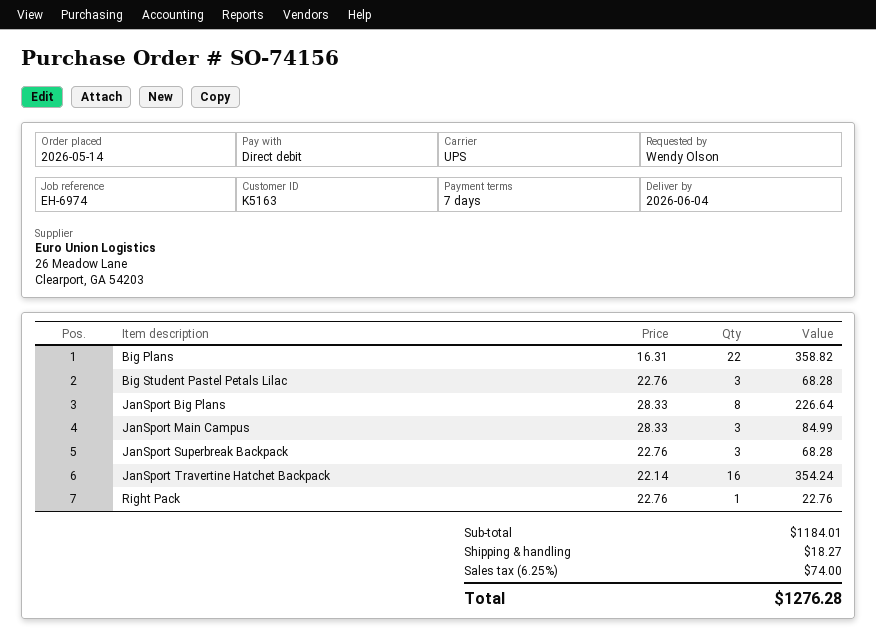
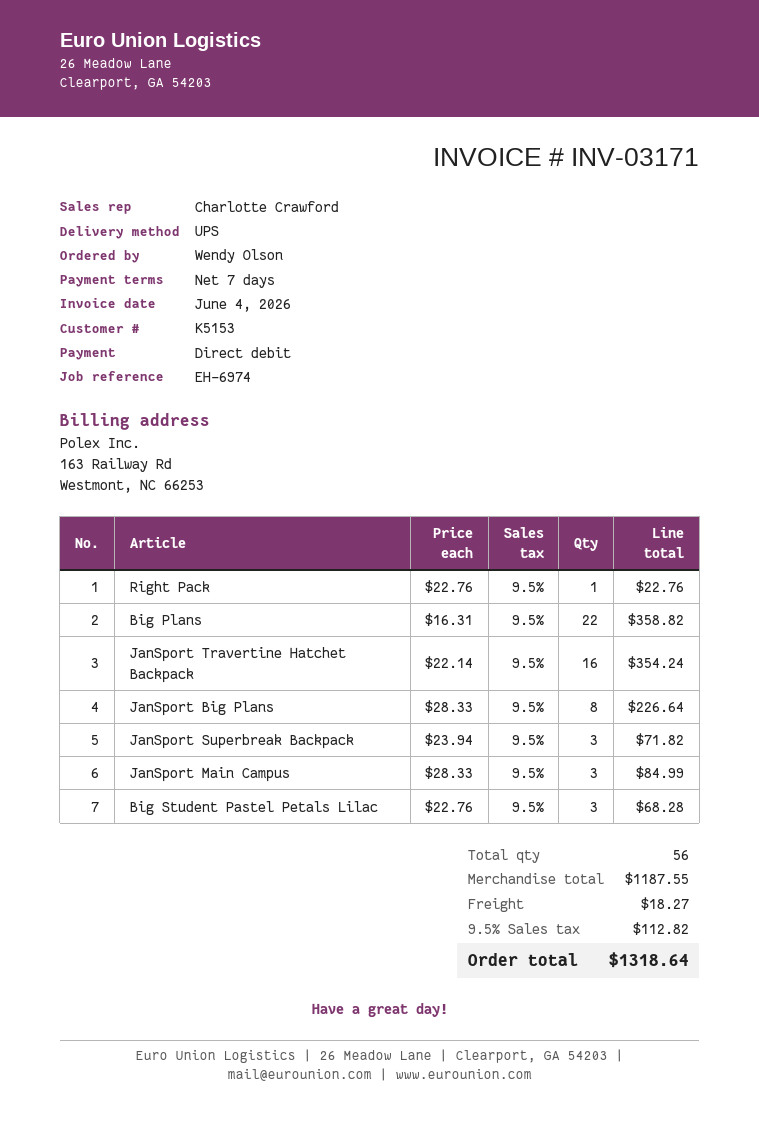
customer number: K5163 -> K5153
JanSport Superbreak Backpack: 3 x 22.76 = 68.28 -> 3 x 23.94 = 71.82
subtotal: 1184.01 -> 1187.55
tax: 6.25% = 74.00 -> 9.5% = 112.82
total: 1276.28 -> 1318.64

